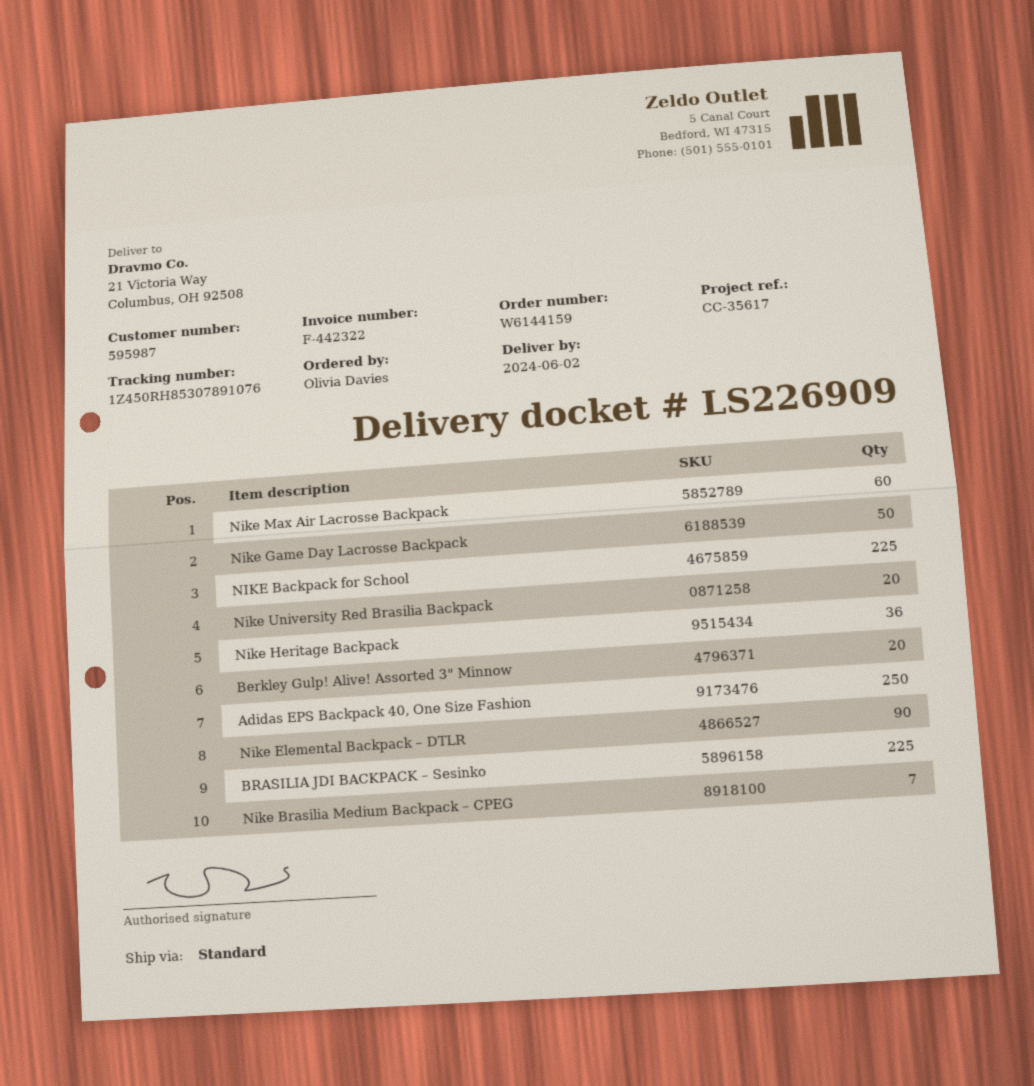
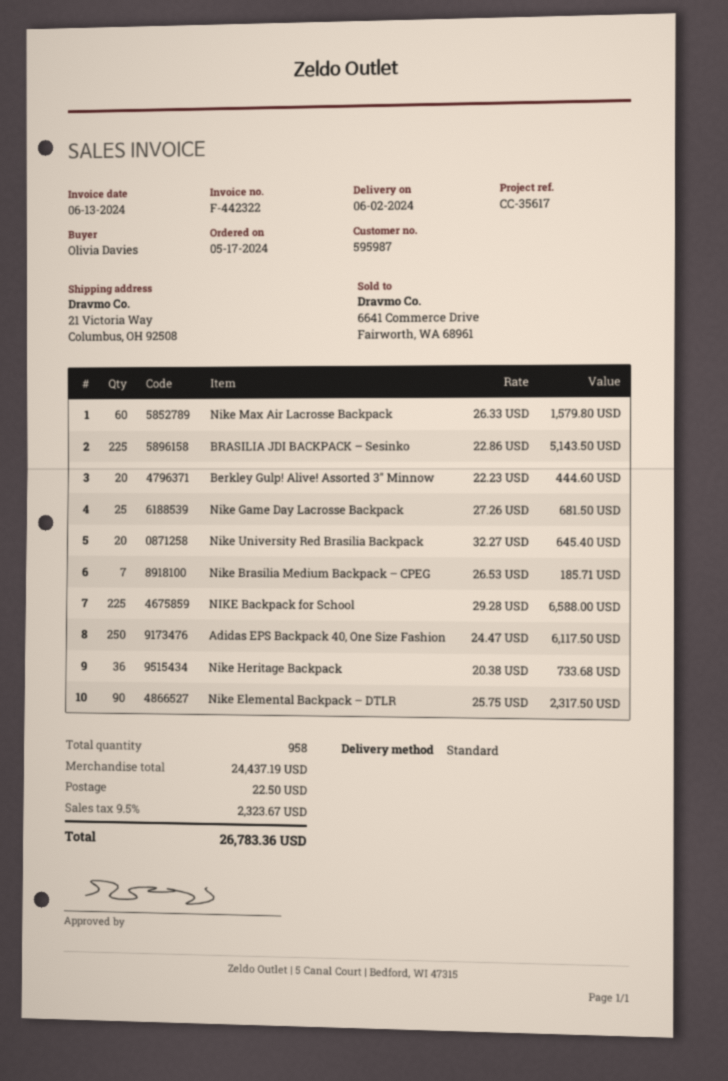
Nike Game Day Lacrosse Backpack: 50 -> 25

